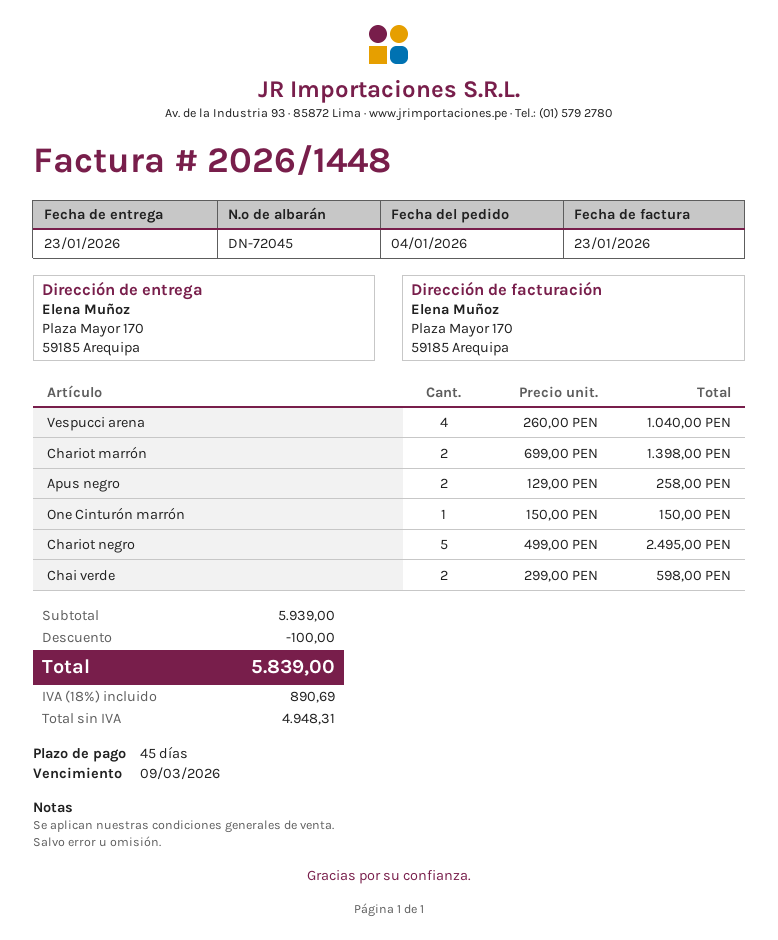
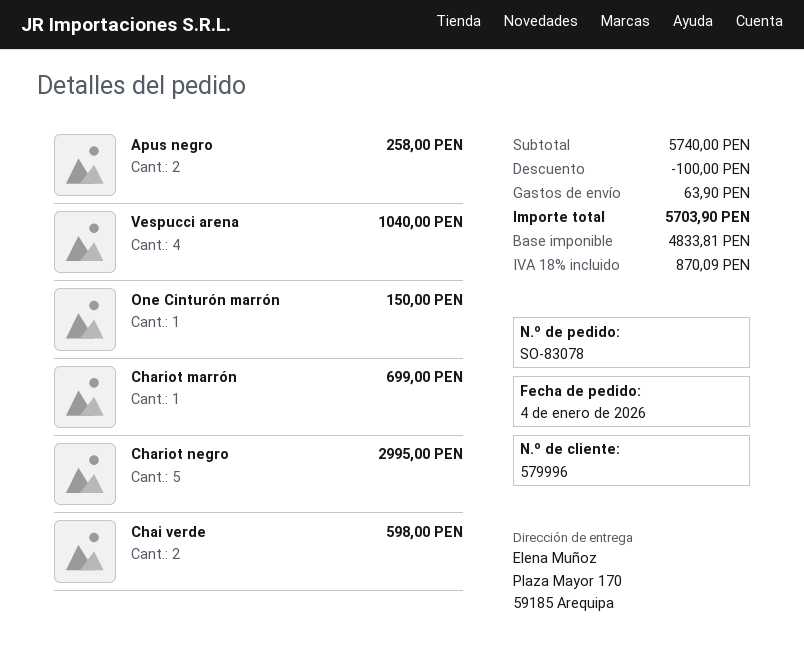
Chariot marrón: 2 for 1398.00 -> 1 for 699.00
Chariot negro: 5 for 2495.00 -> 5 for 2995.00
subtotal: 5939.00 -> 5740.00
shipping: none -> 63.90
net: 4948.31 -> 4833.81
tax: 18% = 890.69 -> 18% = 870.09
total: 5839.00 -> 5703.90

